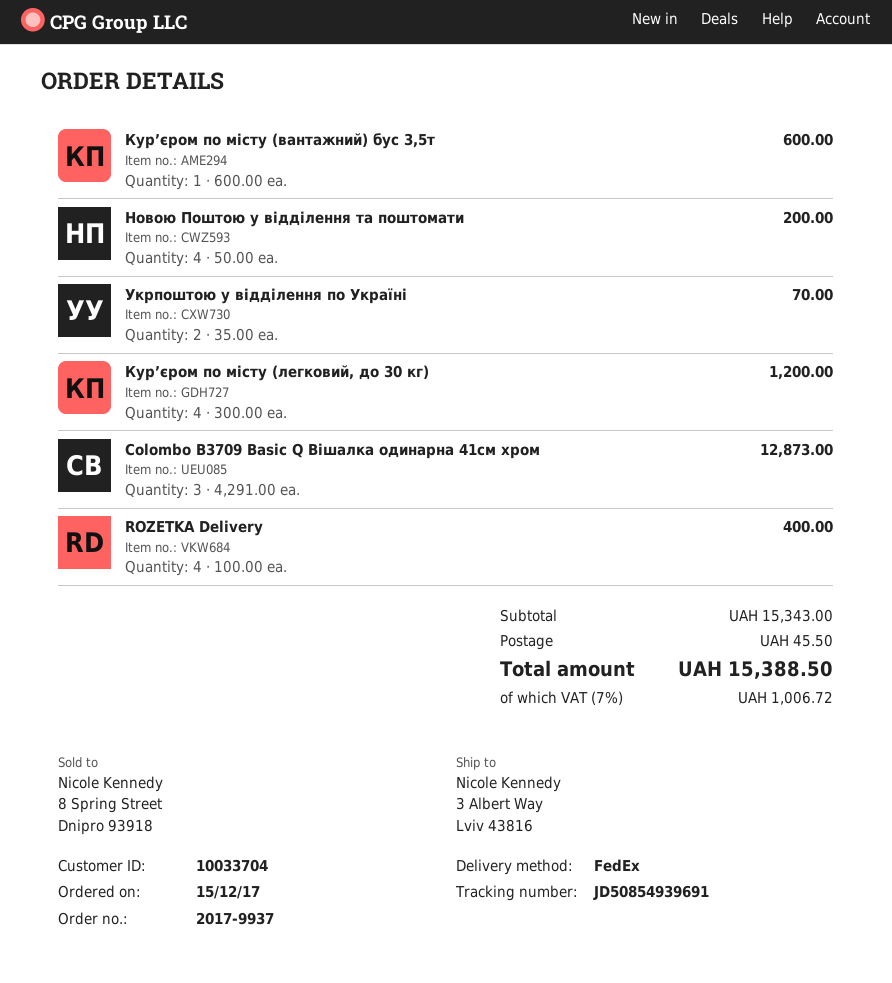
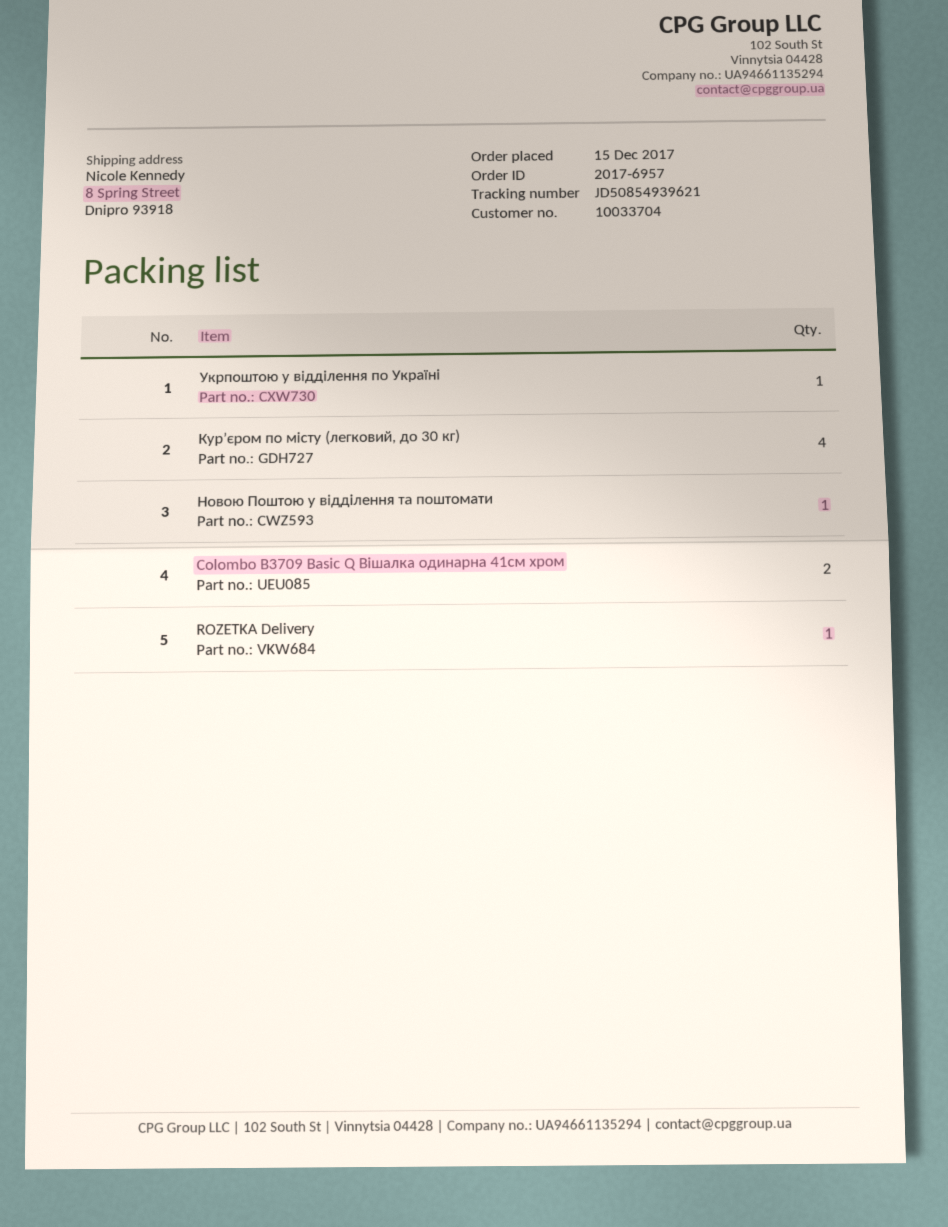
order number: 2017-9937 -> 2017-6957
tracking number: JD50854939691 -> JD50854939621
ship to: 3 Albert Way, Lviv 43816 -> 8 Spring Street, Dnipro 93918
Курʼєром по місту (вантажний) бус 3,5т: 1 -> none
Новою Поштою у відділення та поштомати: 4 -> 1
Укрпоштою у відділення по Україні: 2 -> 1
Colombo B3709 Basic Q Вішалка одинарна 41см хром: 3 -> 2
ROZETKA Delivery: 4 -> 1

